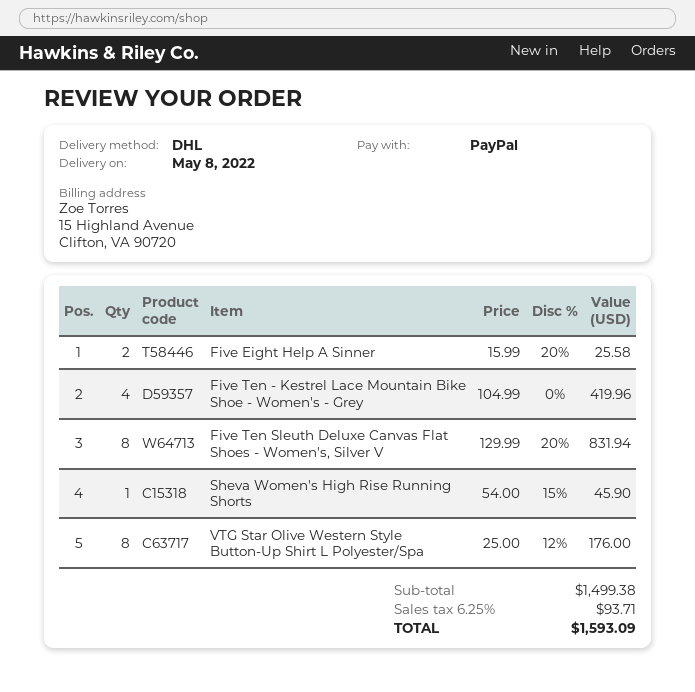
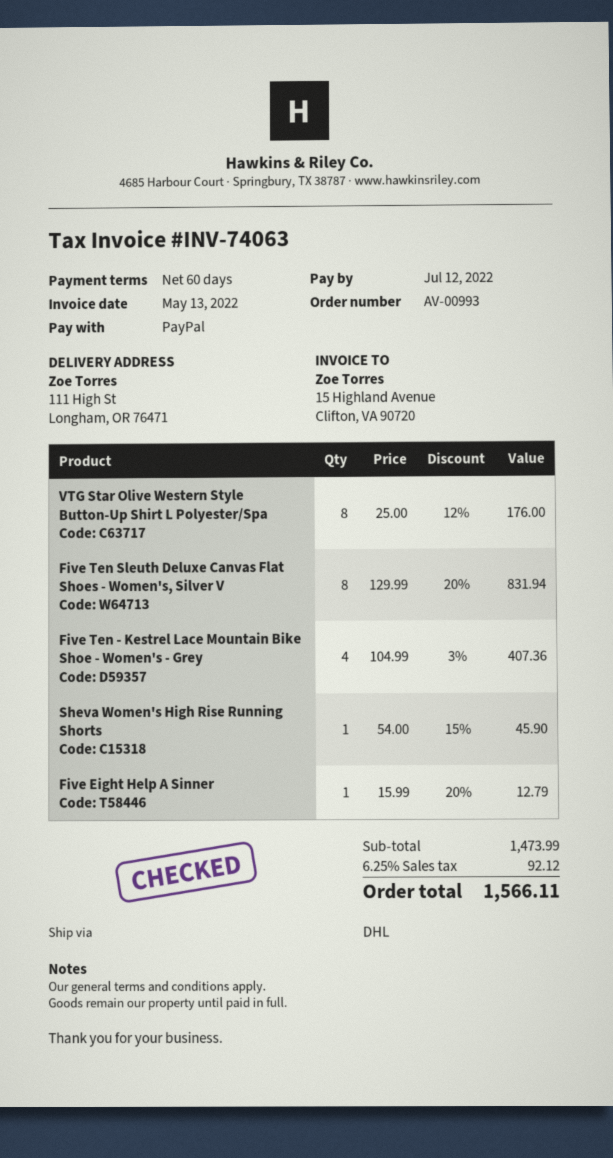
Five Eight Help A Sinner: 2 x 15.99 - 20% = 25.58 -> 1 x 15.99 - 20% = 12.79
Five Ten - Kestrel Lace Mountain Bike Shoe - Women's - Grey: 4 x 104.99 = 419.96 -> 4 x 104.99 - 3% = 407.36
subtotal: 1499.38 -> 1473.99
tax: 6.25% = 93.71 -> 6.25% = 92.12
total: 1593.09 -> 1566.11

